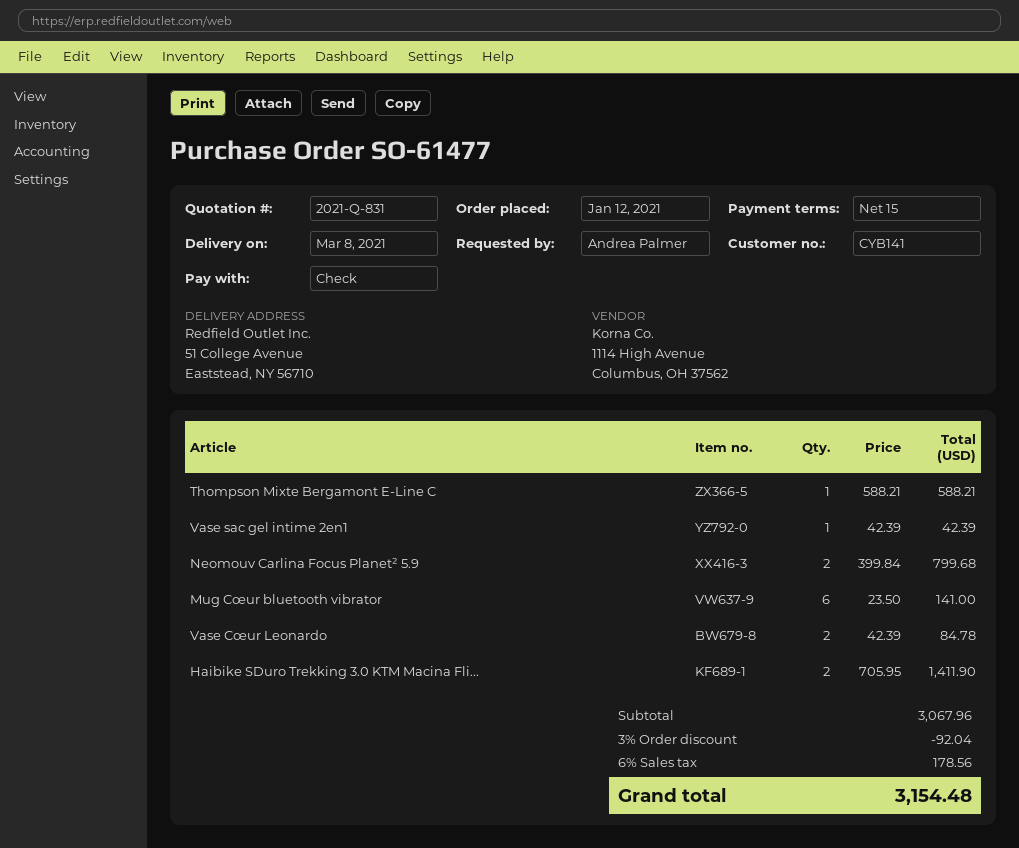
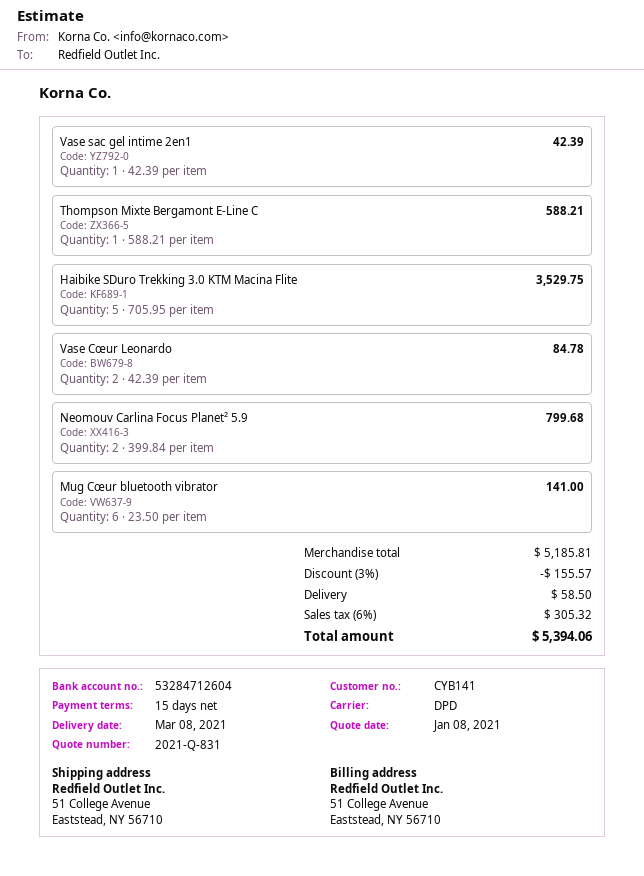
Haibike SDuro Trekking 3.0 KTM Macina Fli...: 2 x 705.95 = 1411.90 -> 5 x 705.95 = 3529.75
subtotal: 3067.96 -> 5185.81
discount: 3% = 92.04 -> 3% = 155.57
shipping: none -> 58.50
tax: 6% = 178.56 -> 6% = 305.32
total: 3154.48 -> 5394.06

